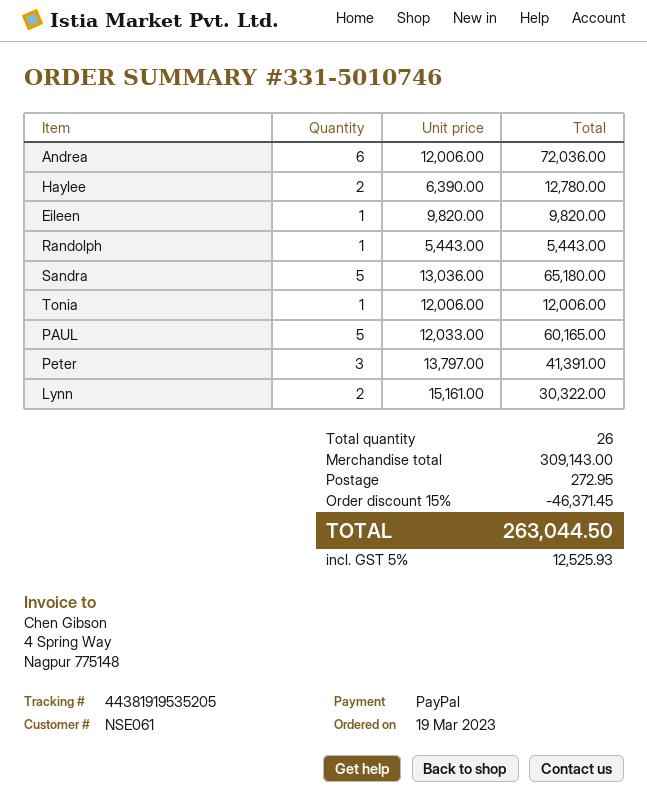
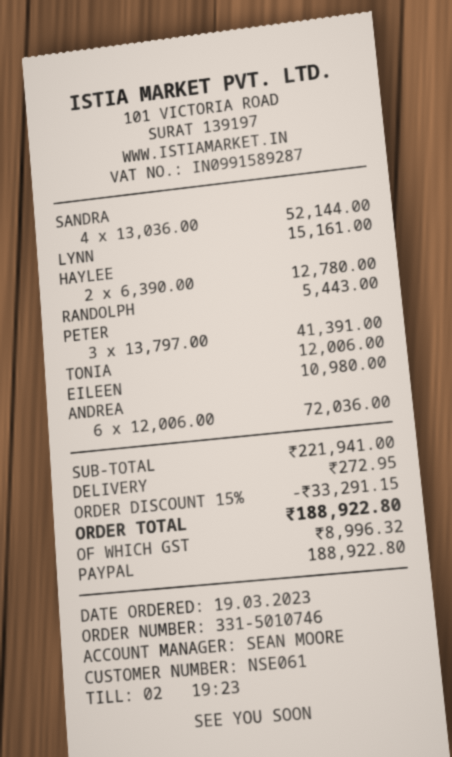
Eileen: 1 x 9820.00 = 9820.00 -> 1 x 10980.00 = 10980.00
Sandra: 5 x 13036.00 = 65180.00 -> 4 x 13036.00 = 52144.00
PAUL: 5 x 12033.00 = 60165.00 -> none
Lynn: 2 x 15161.00 = 30322.00 -> 1 x 15161.00 = 15161.00
subtotal: 309143.00 -> 221941.00
discount: 15% = 46371.45 -> 15% = 33291.15
tax: 12525.93 -> 8996.32
total: 263044.50 -> 188922.80

